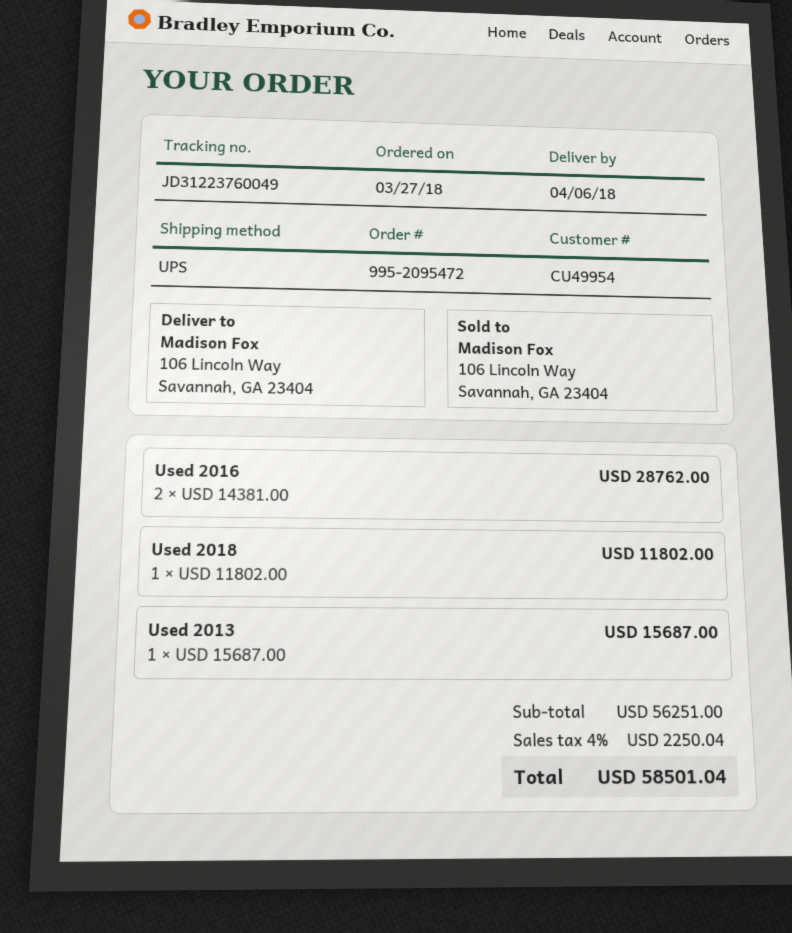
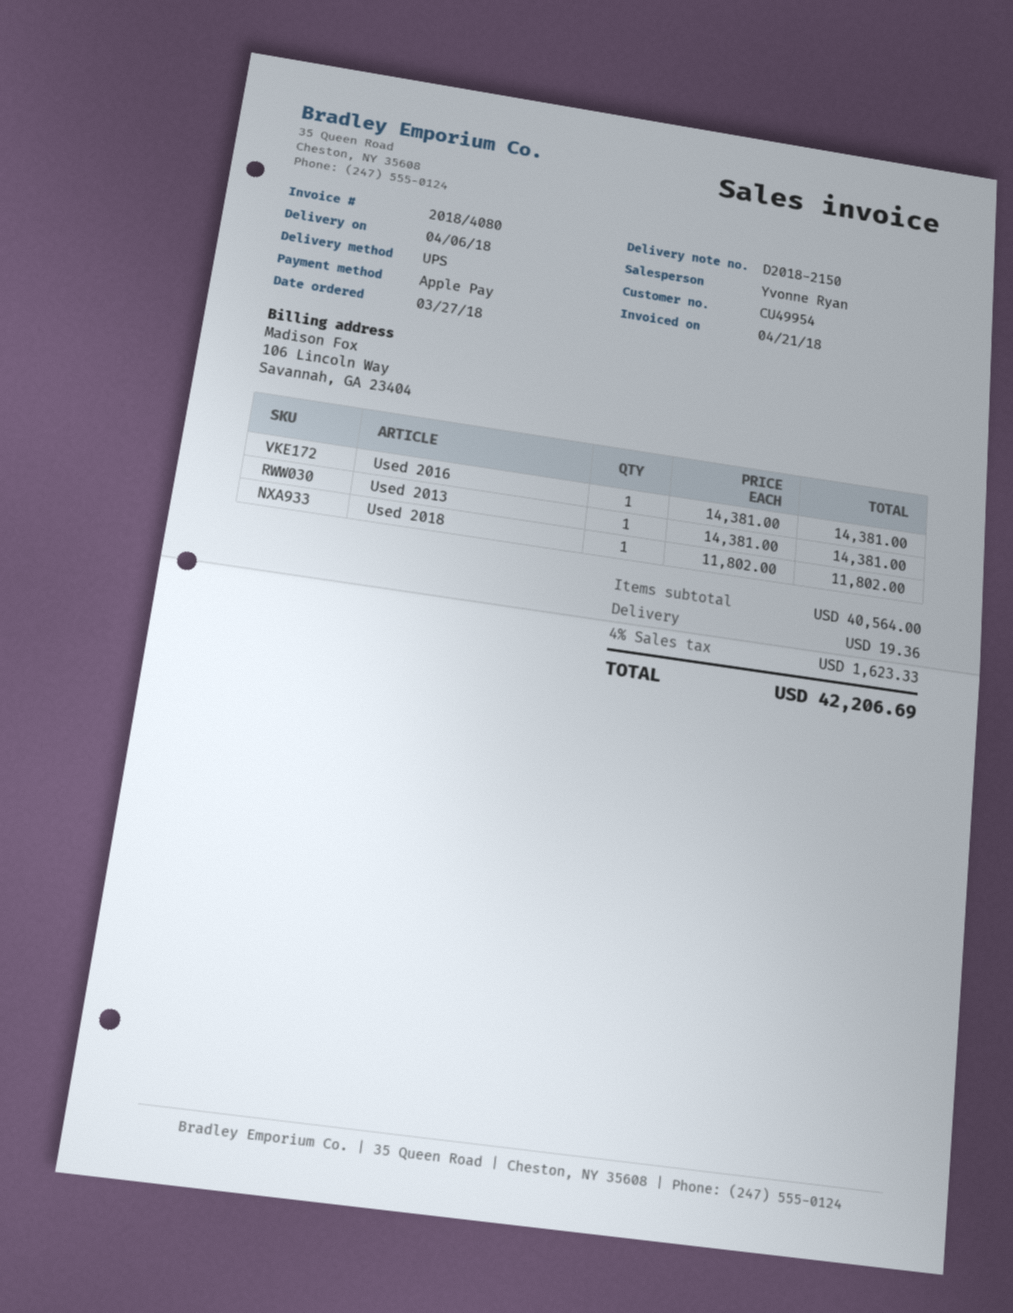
Used 2016: 2 x 14381.00 = 28762.00 -> 1 x 14381.00 = 14381.00
Used 2013: 1 x 15687.00 = 15687.00 -> 1 x 14381.00 = 14381.00
subtotal: 56251.00 -> 40564.00
shipping: none -> 19.36
tax: 4% = 2250.04 -> 4% = 1623.33
total: 58501.04 -> 42206.69

